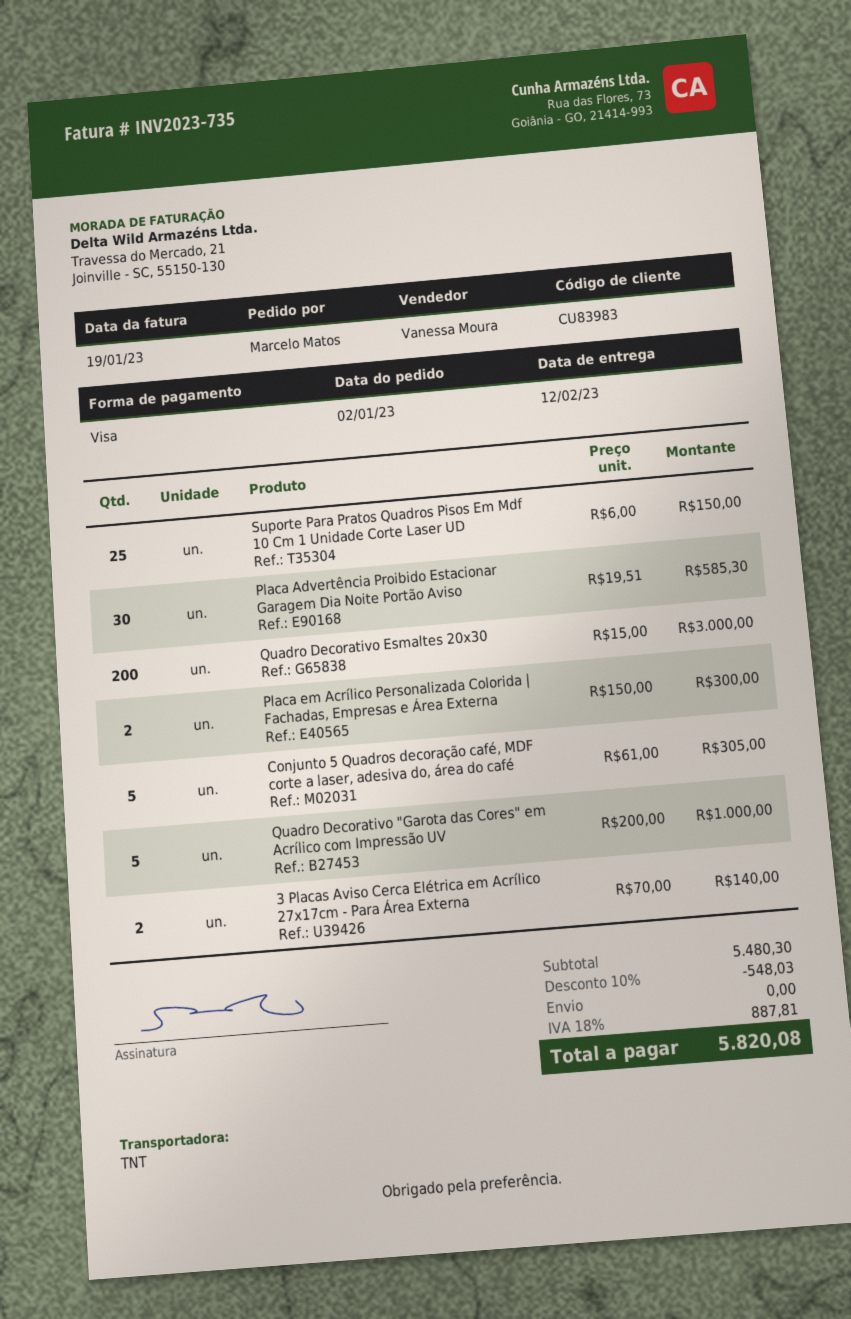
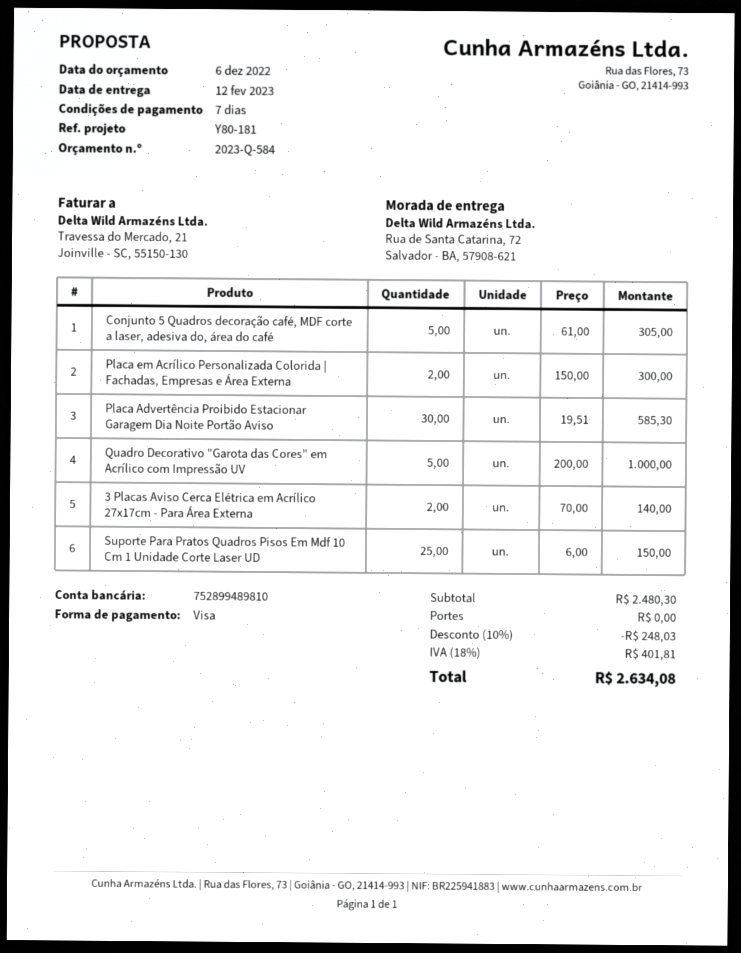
Quadro Decorativo Esmaltes 20x30: 200 x 15.00 = 3000.00 -> none
subtotal: 5480.30 -> 2480.30
discount: 10% = 548.03 -> 10% = 248.03
tax: 18% = 887.81 -> 18% = 401.81
total: 5820.08 -> 2634.08

